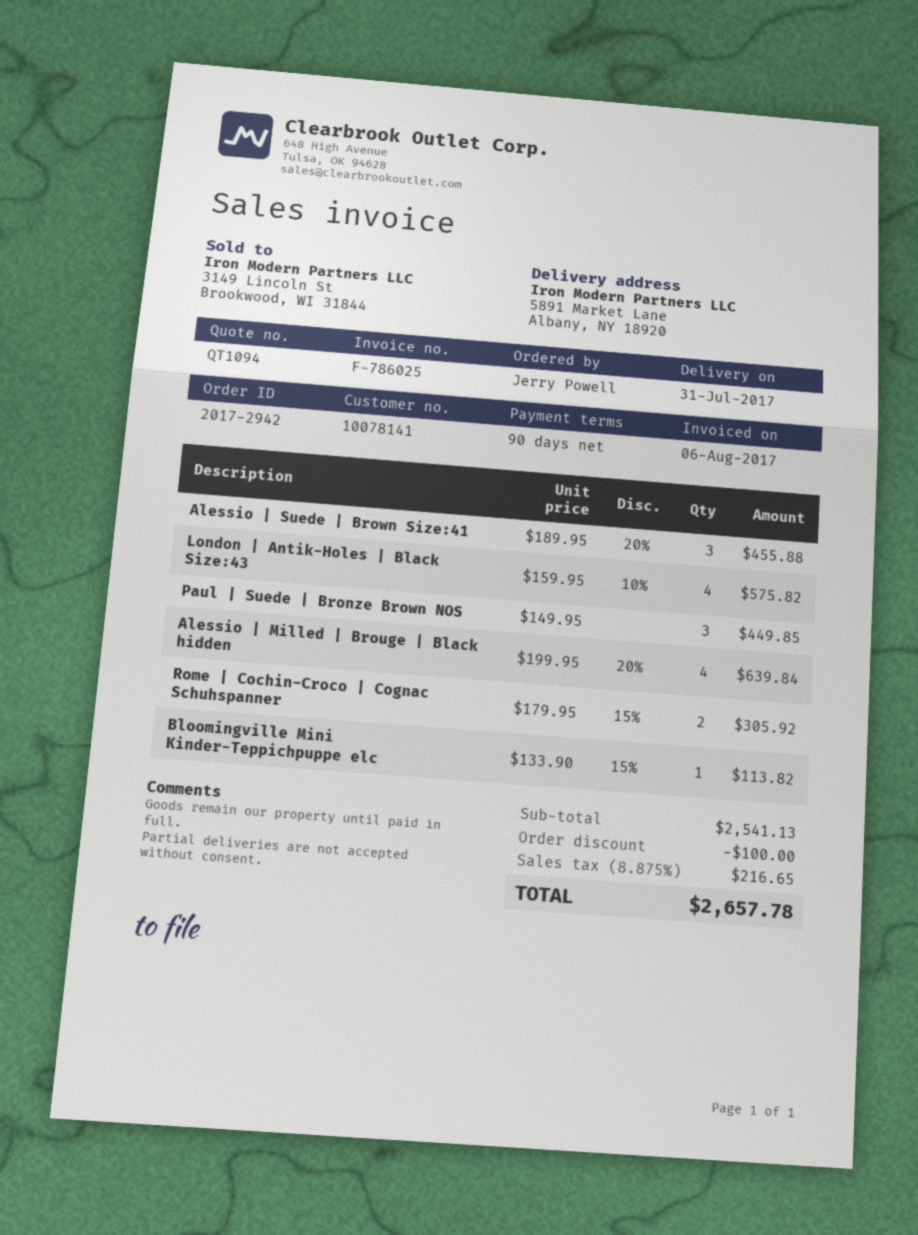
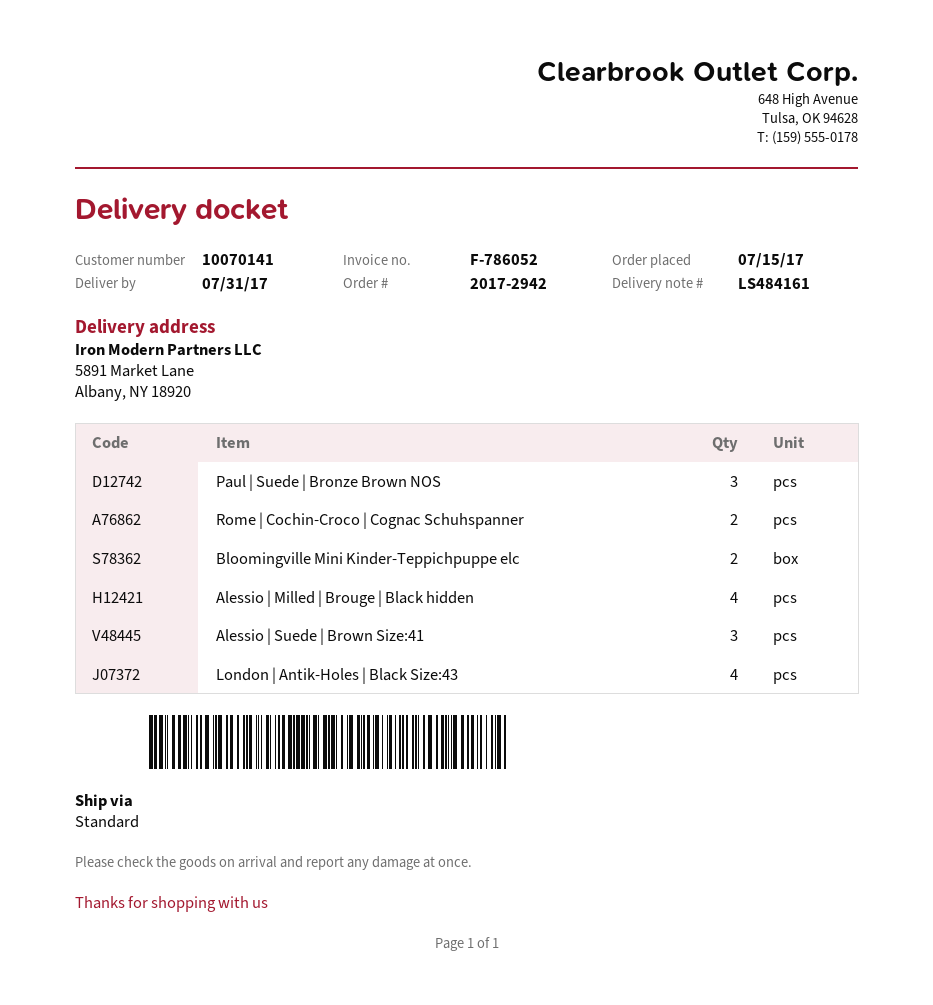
invoice number: F-786025 -> F-786052
customer number: 10078141 -> 10070141
Bloomingville Mini Kinder-Teppichpuppe elc: 1 -> 2

